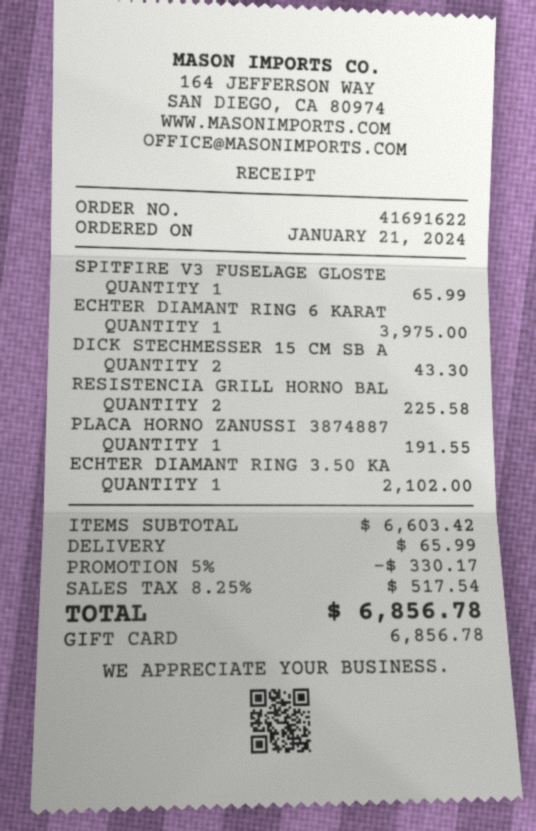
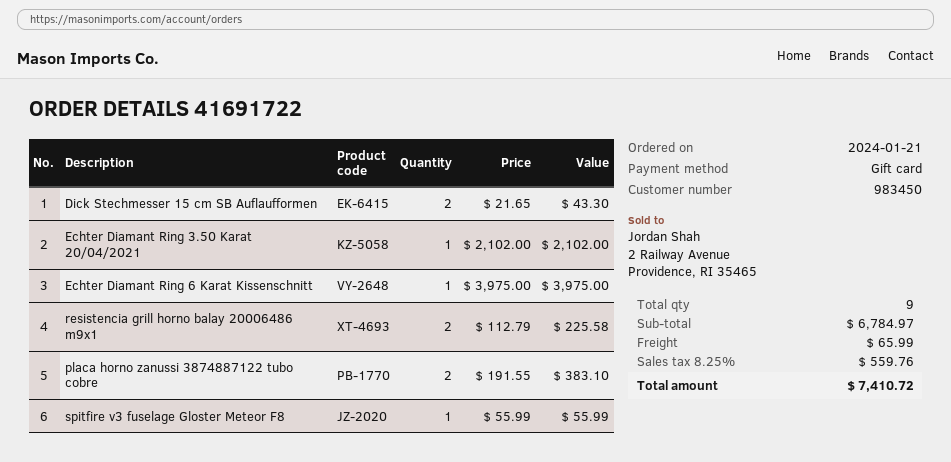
order number: 41691622 -> 41691722
SPITFIRE V3 FUSELAGE GLOSTE: 1 for 65.99 -> 1 for 55.99
PLACA HORNO ZANUSSI 3874887: 1 for 191.55 -> 2 for 383.10
subtotal: 6603.42 -> 6784.97
discount: 5% = 330.17 -> none
tax: 8.25% = 517.54 -> 8.25% = 559.76
total: 6856.78 -> 7410.72

